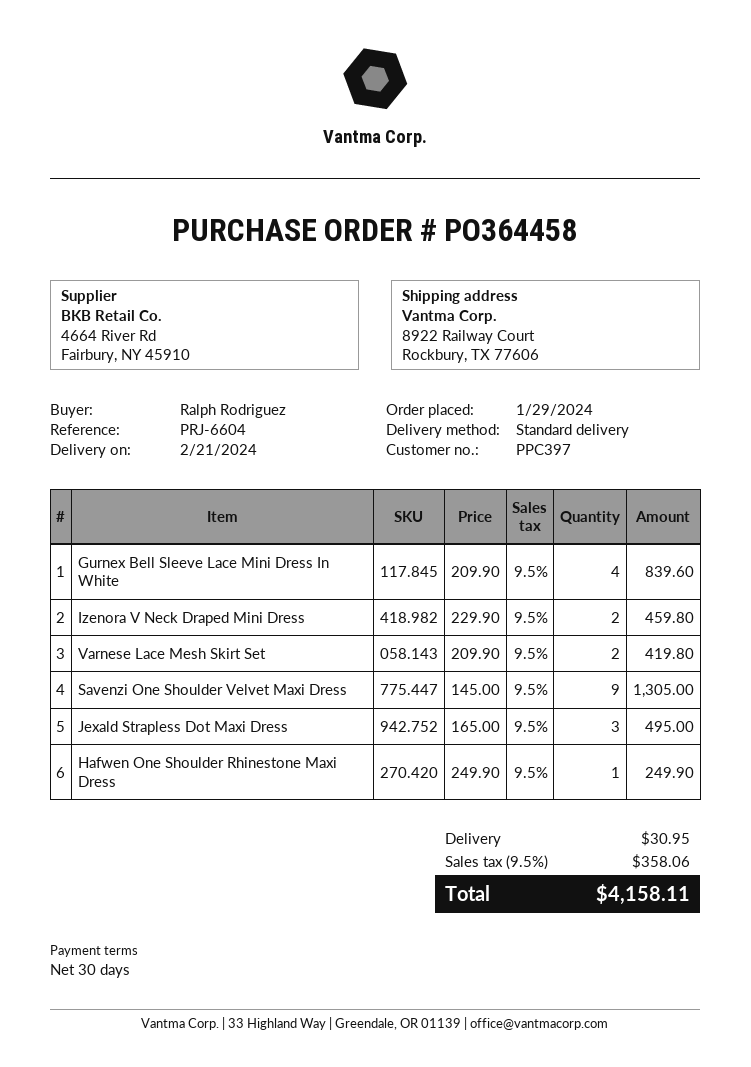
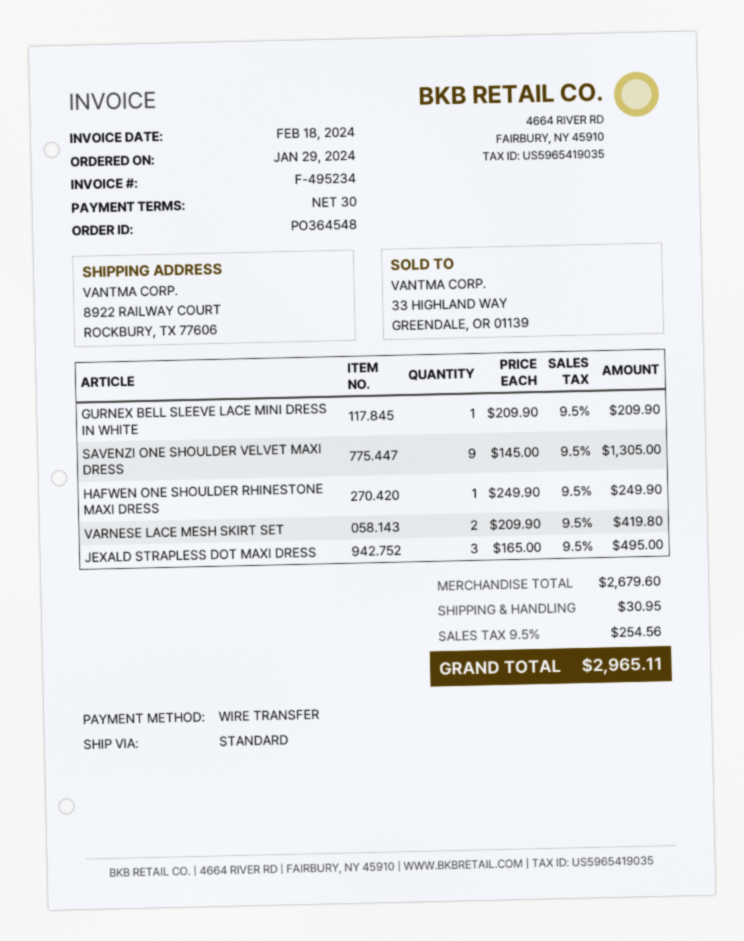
order number: PO364458 -> PO364548
Gurnex Bell Sleeve Lace Mini Dress In White: 4 x 209.90 = 839.60 -> 1 x 209.90 = 209.90
Izenora V Neck Draped Mini Dress: 2 x 229.90 = 459.80 -> none
tax: 9.5% = 358.06 -> 9.5% = 254.56
total: 4158.11 -> 2965.11

